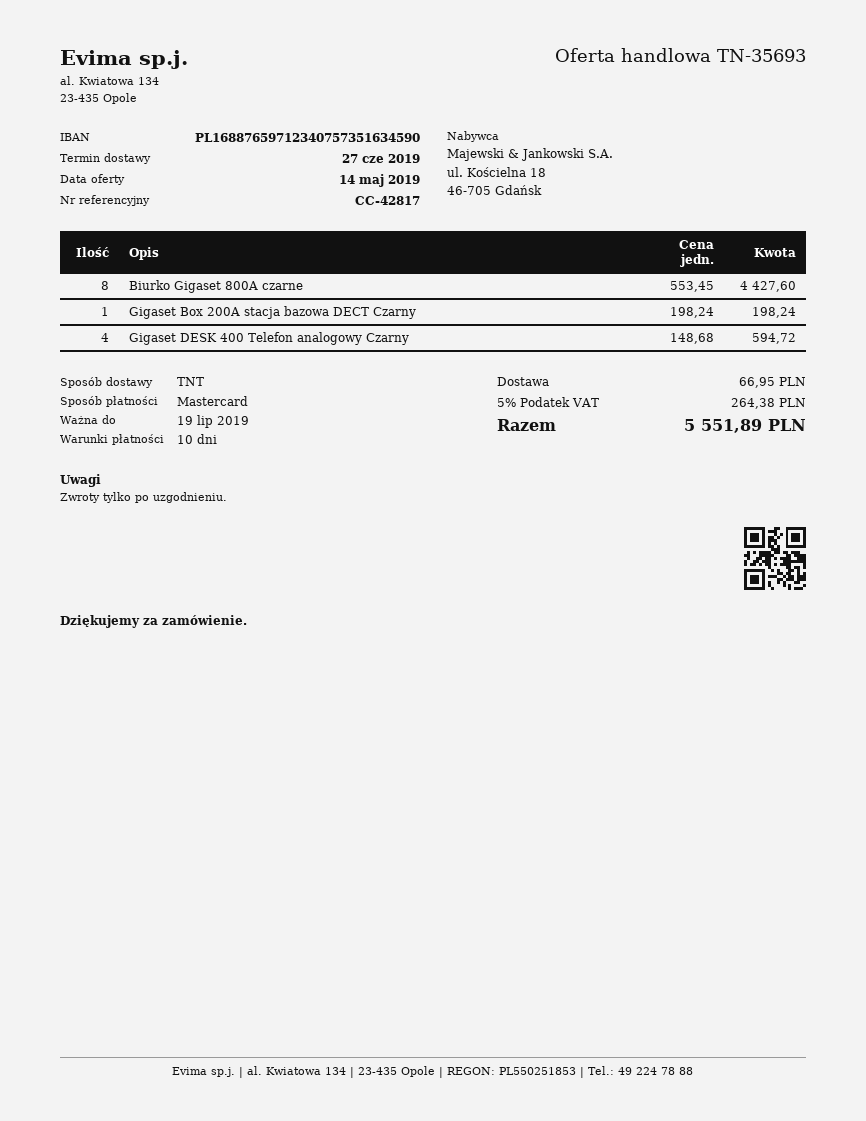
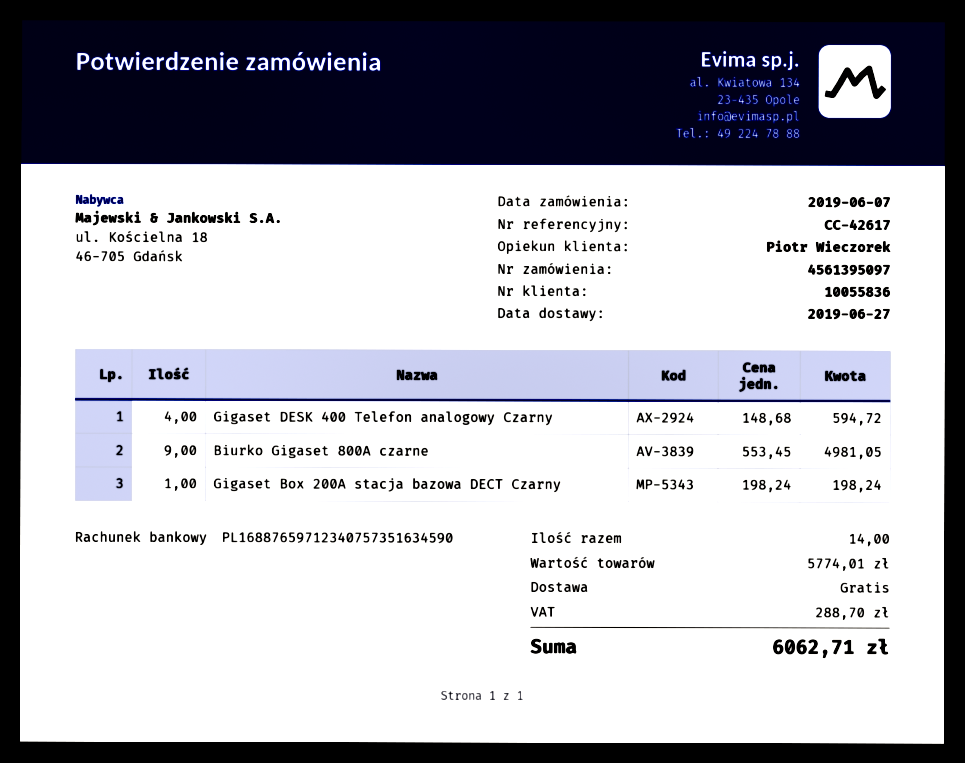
reference: CC-42817 -> CC-42617
Biurko Gigaset 800A czarne: 8 x 553.45 = 4427.60 -> 9 x 553.45 = 4981.05
shipping: 66.95 -> 0.00
tax: 264.38 -> 288.70
total: 5551.89 -> 6062.71

